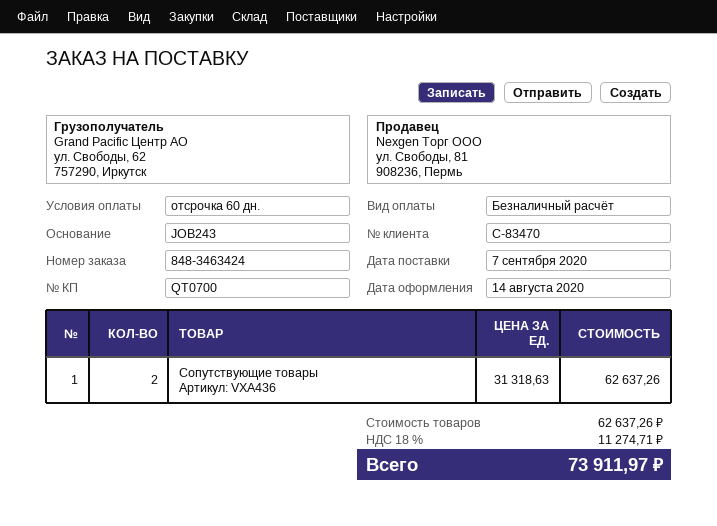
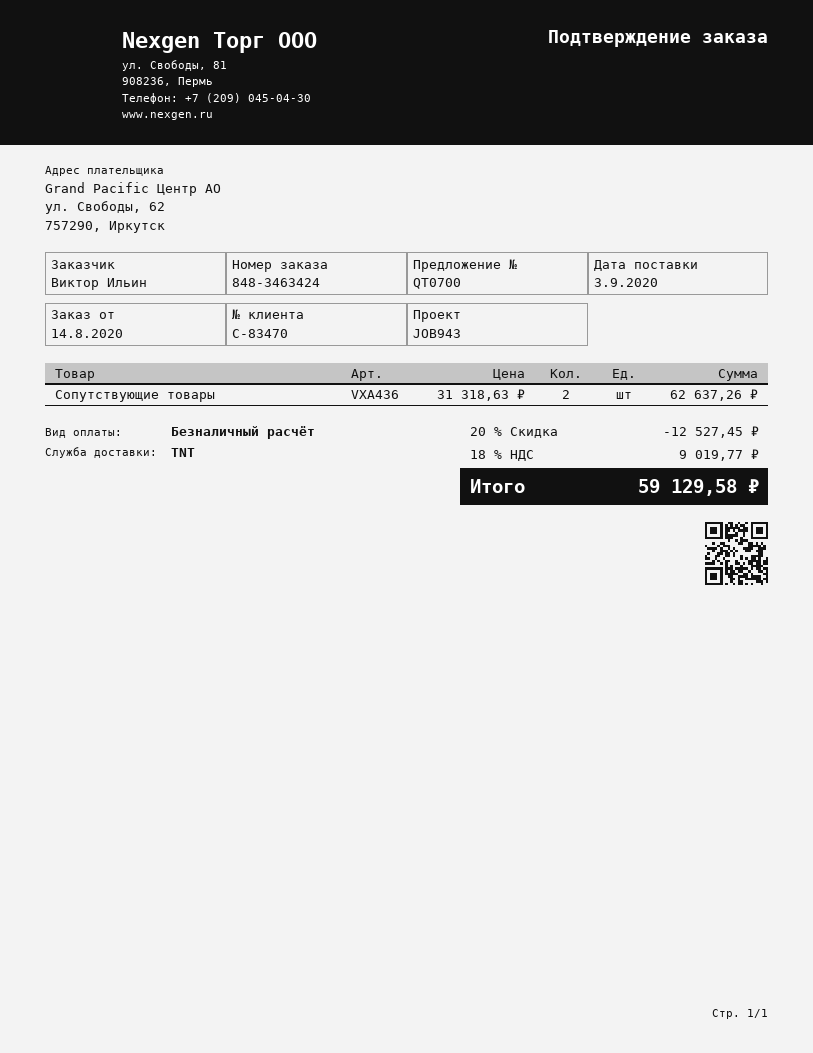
delivery date: 2020-09-07 -> 2020-09-03
reference: JOB243 -> JOB943
discount: none -> 20% = 12527.45
tax: 18% = 11274.71 -> 18% = 9019.77
total: 73911.97 -> 59129.58

